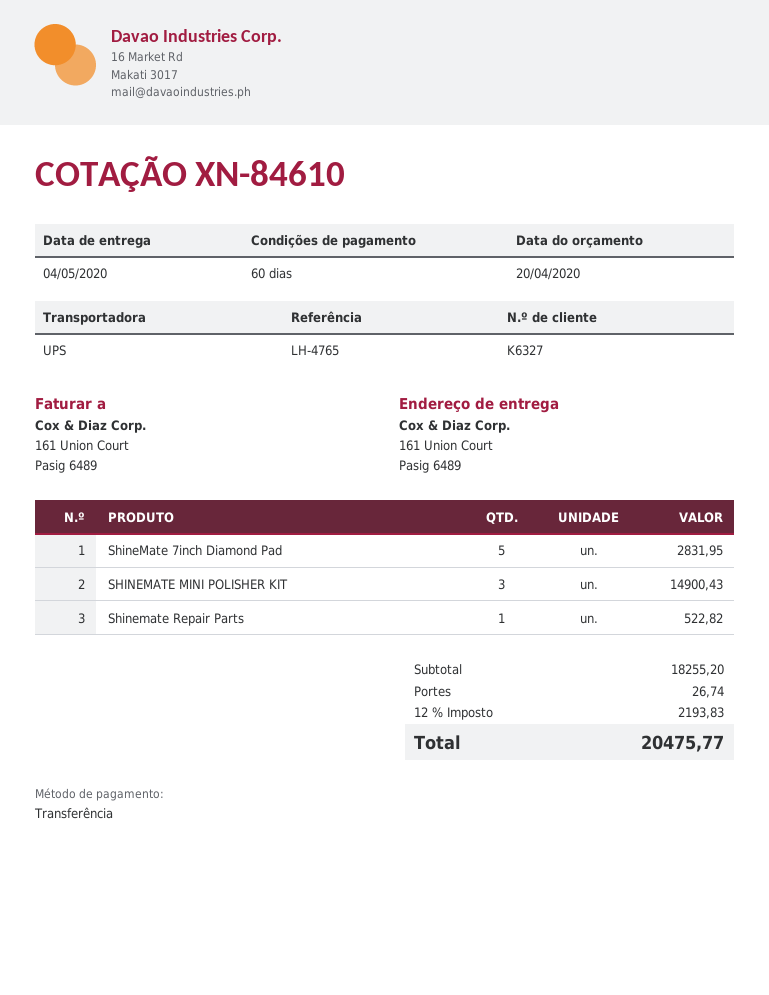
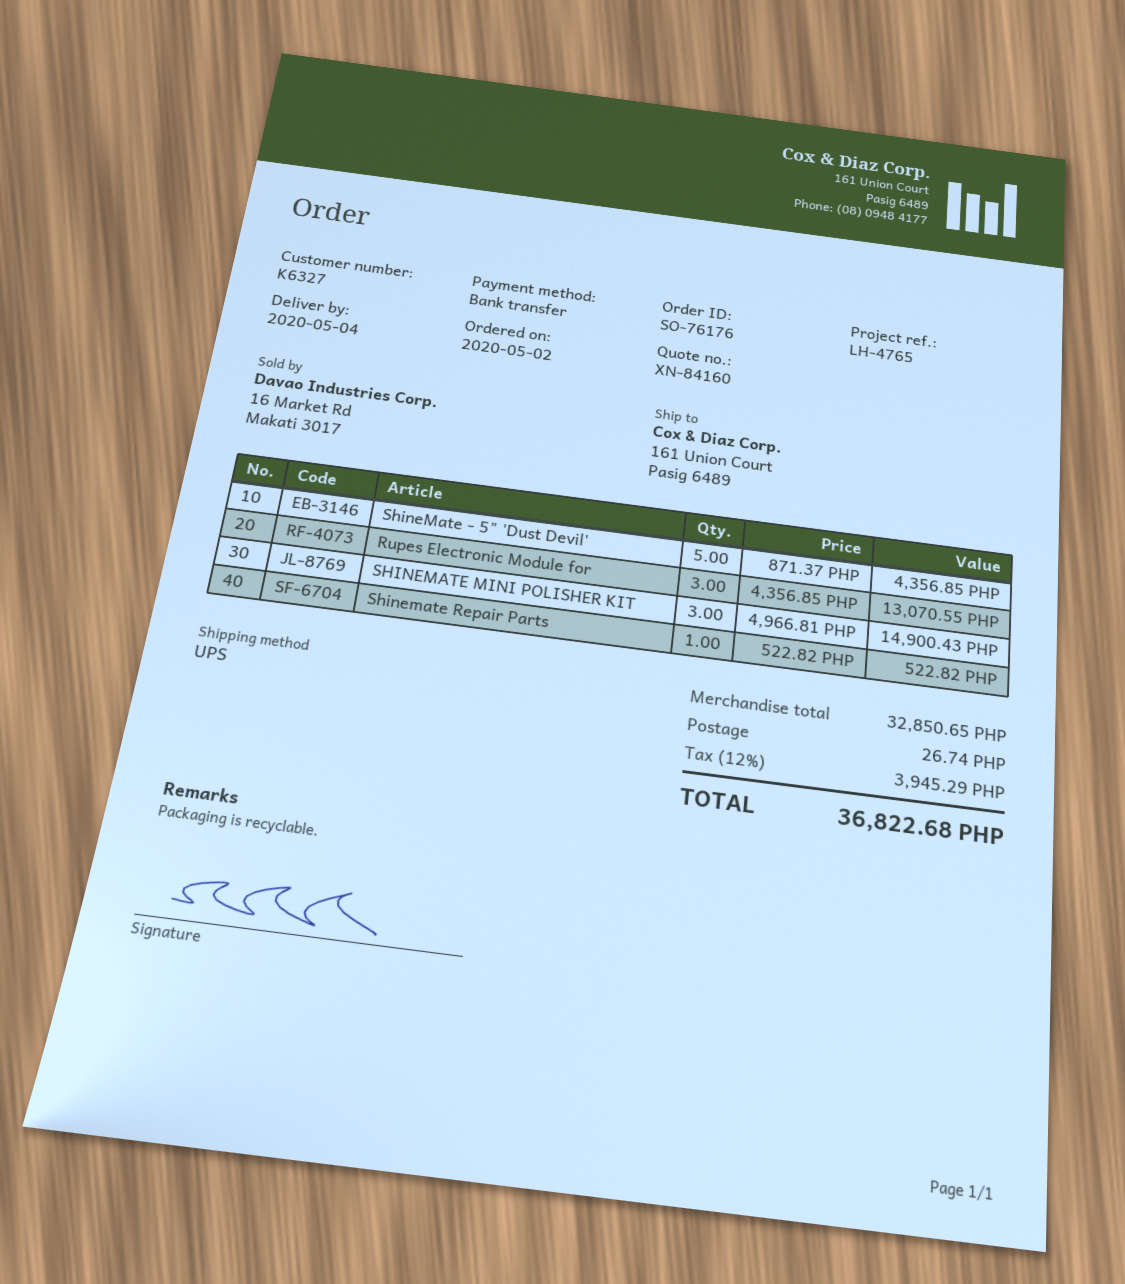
quote number: XN-84610 -> XN-84160
ShineMate 7inch Diamond Pad: 5 for 2831.95 -> none
ShineMate - 5" 'Dust Devil': none -> 5 for 4356.85
Rupes Electronic Module for: none -> 3 for 13070.55
subtotal: 18255.20 -> 32850.65
tax: 12% = 2193.83 -> 12% = 3945.29
total: 20475.77 -> 36822.68

